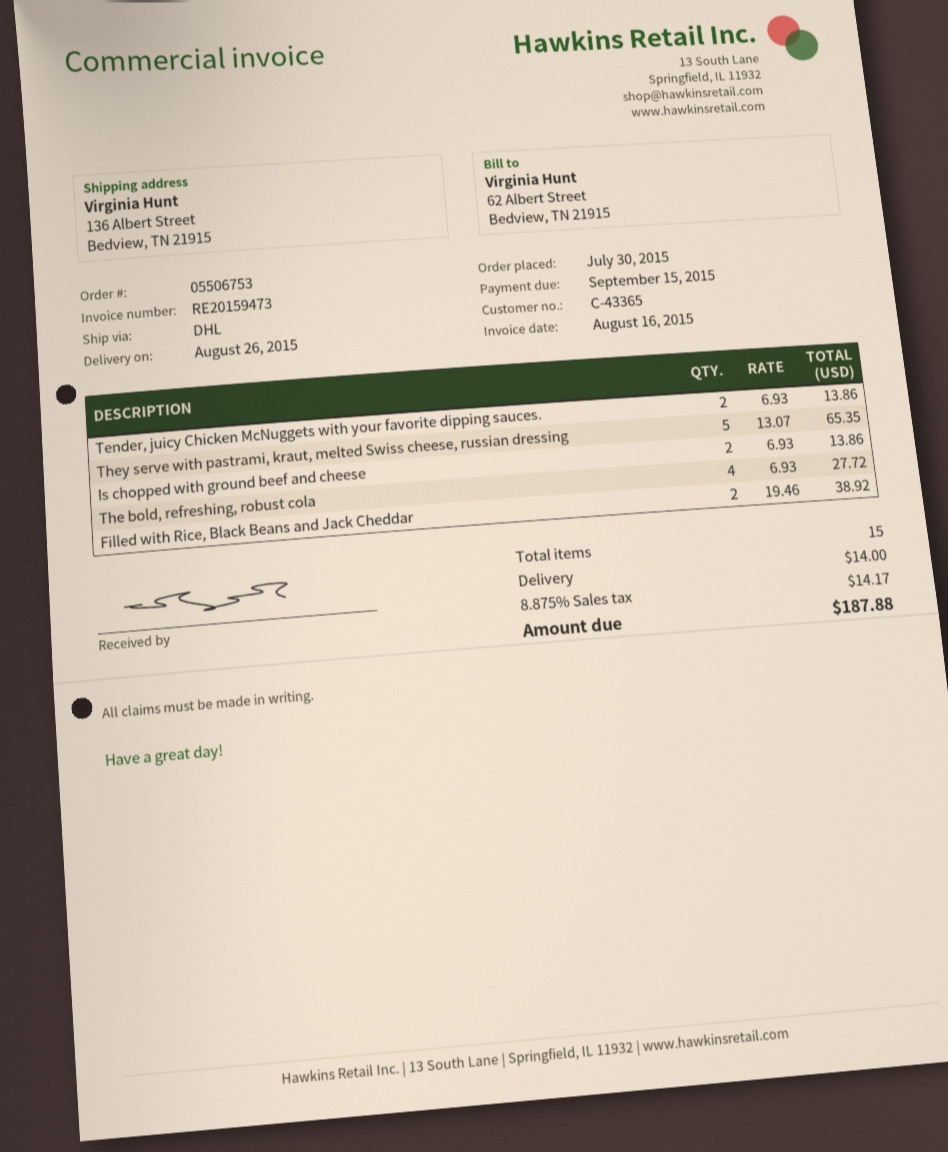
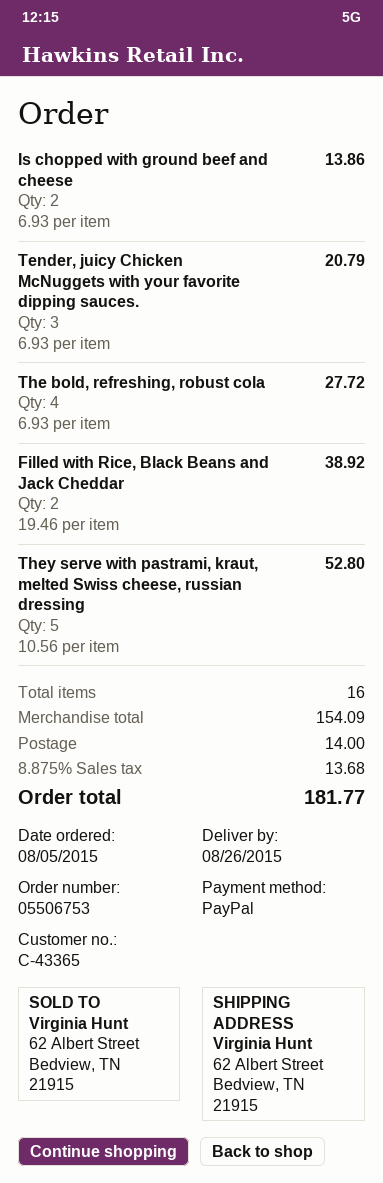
order date: 2015-07-30 -> 2015-08-05
ship to: 136 Albert Street, Bedview, TN 21915 -> 62 Albert Street, Bedview, TN 21915
Tender, juicy Chicken McNuggets with your favorite dipping sauces.: 2 x 6.93 = 13.86 -> 3 x 6.93 = 20.79
They serve with pastrami, kraut, melted Swiss cheese, russian dressing: 5 x 13.07 = 65.35 -> 5 x 10.56 = 52.80
total quantity: 15 -> 16
tax: 8.875% = 14.17 -> 8.875% = 13.68
total: 187.88 -> 181.77

